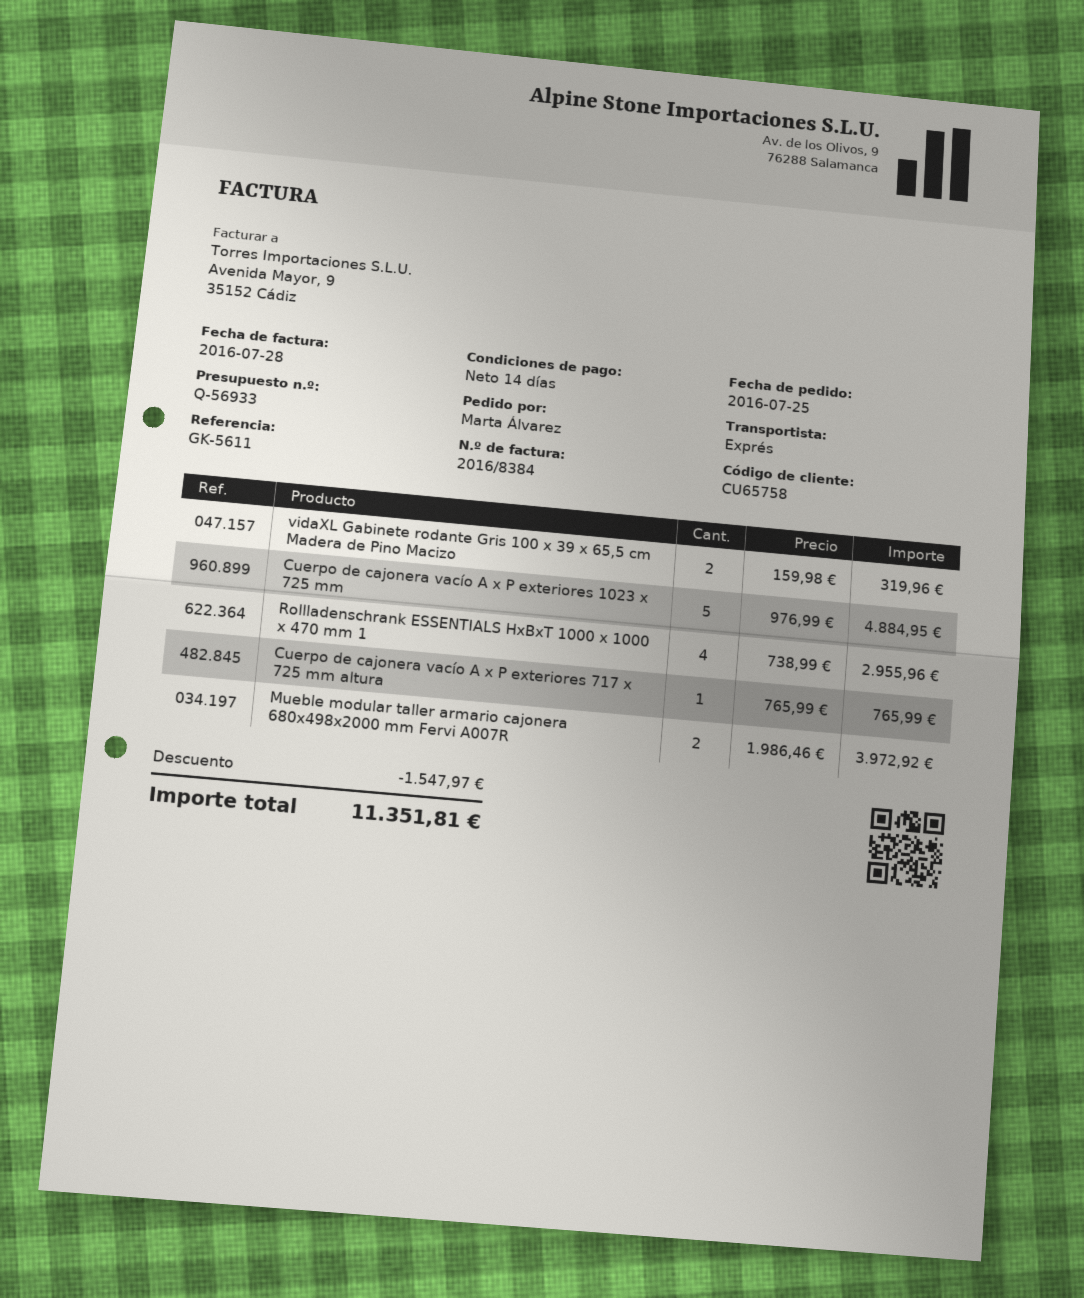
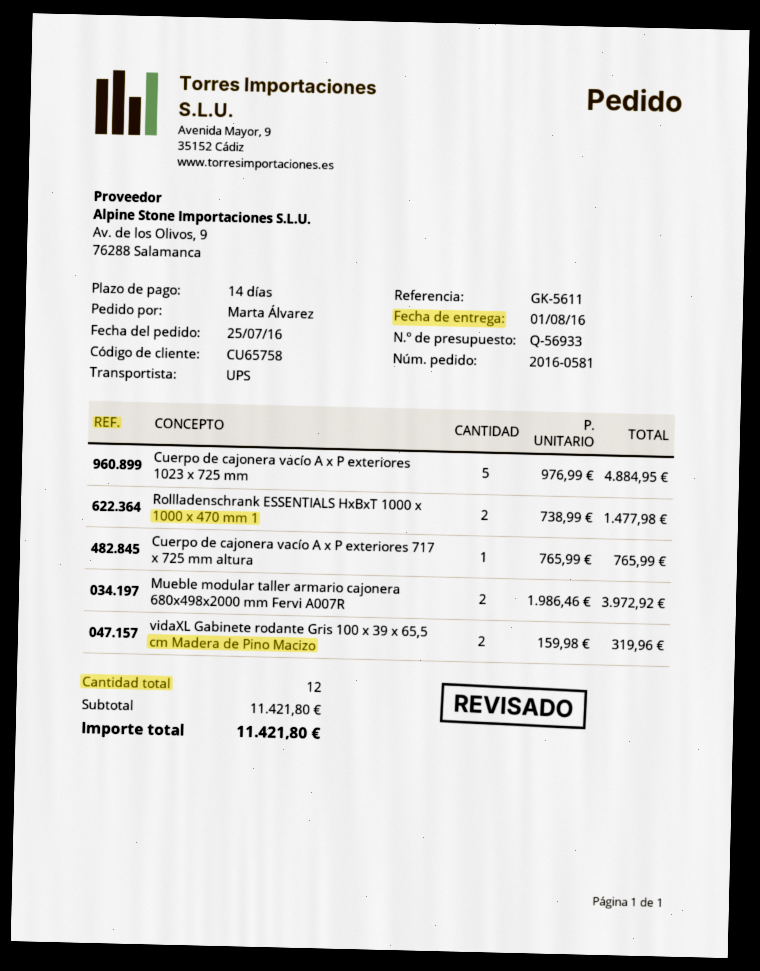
shipping method: express -> UPS
Rollladenschrank ESSENTIALS HxBxT 1000 x 1000 x 470 mm 1: 4 x 738.99 = 2955.96 -> 2 x 738.99 = 1477.98
discount: 1547.97 -> none
total: 11351.81 -> 11421.80

